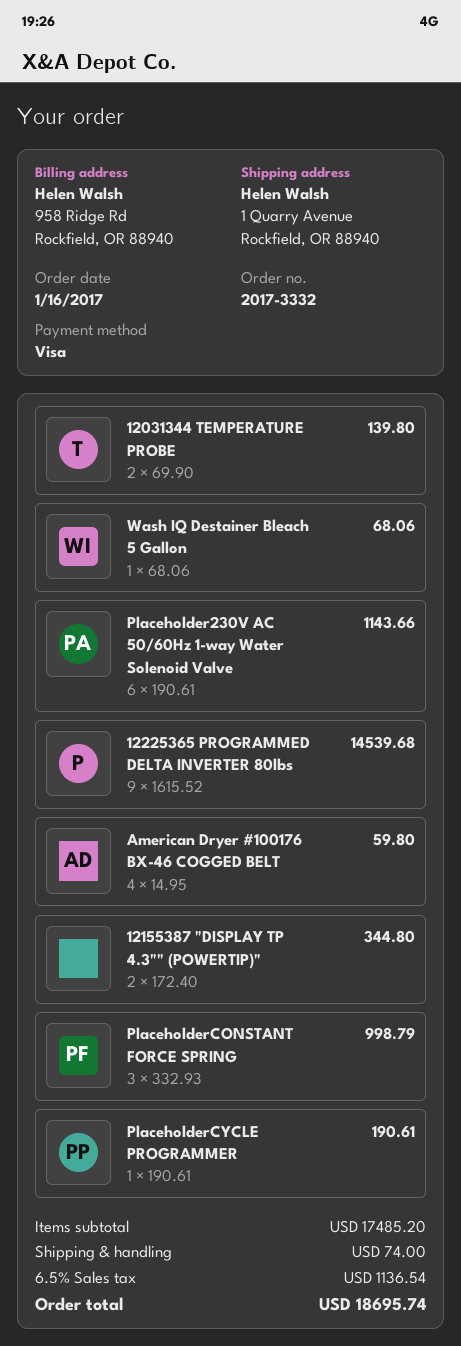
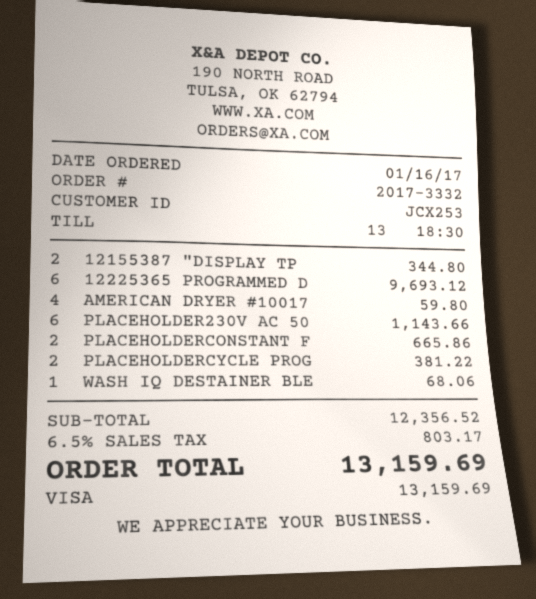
12031344 TEMPERATURE PROBE: 2 for 139.80 -> none
12225365 PROGRAMMED DELTA INVERTER 80lbs: 9 for 14539.68 -> 6 for 9693.12
PlaceholderCONSTANT FORCE SPRING: 3 for 998.79 -> 2 for 665.86
PlaceholderCYCLE PROGRAMMER: 1 for 190.61 -> 2 for 381.22
subtotal: 17485.20 -> 12356.52
shipping: 74.00 -> none
tax: 6.5% = 1136.54 -> 6.5% = 803.17
total: 18695.74 -> 13159.69

